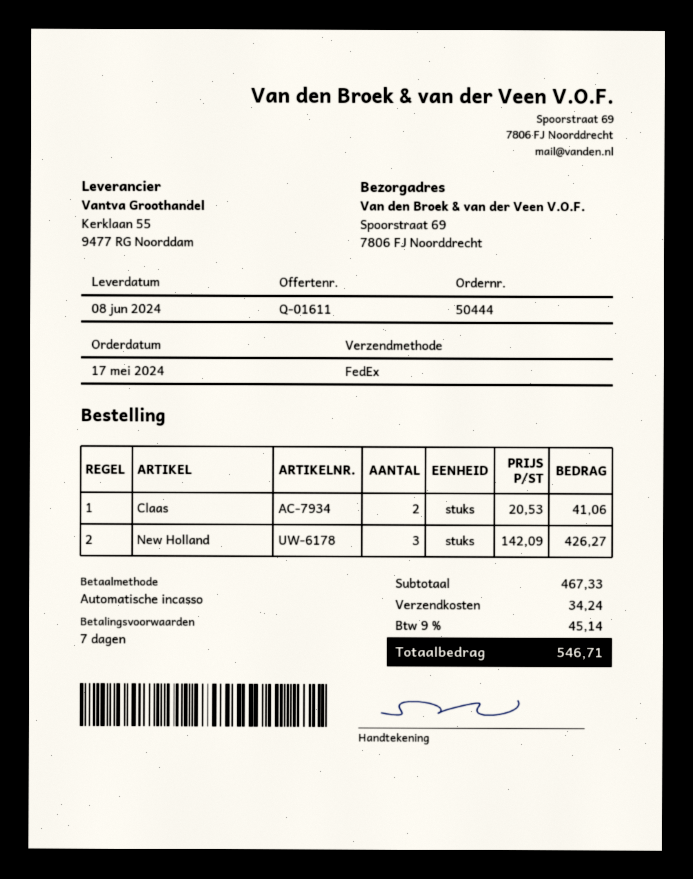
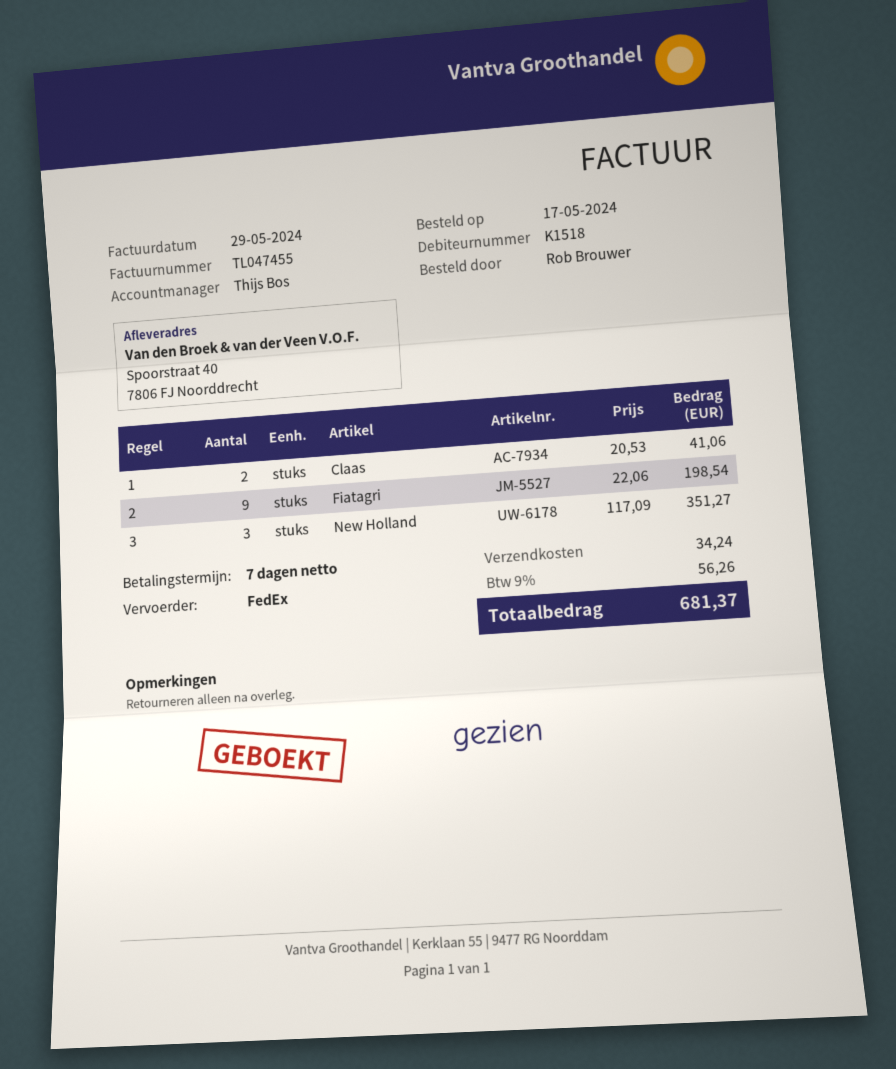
ship to: Spoorstraat 69, 7806 FJ Noorddrecht -> Spoorstraat 40, 7806 FJ Noorddrecht
New Holland: 3 x 142.09 = 426.27 -> 3 x 117.09 = 351.27
Fiatagri: none -> 9 x 22.06 = 198.54
tax: 9% = 45.14 -> 9% = 56.26
total: 546.71 -> 681.37

